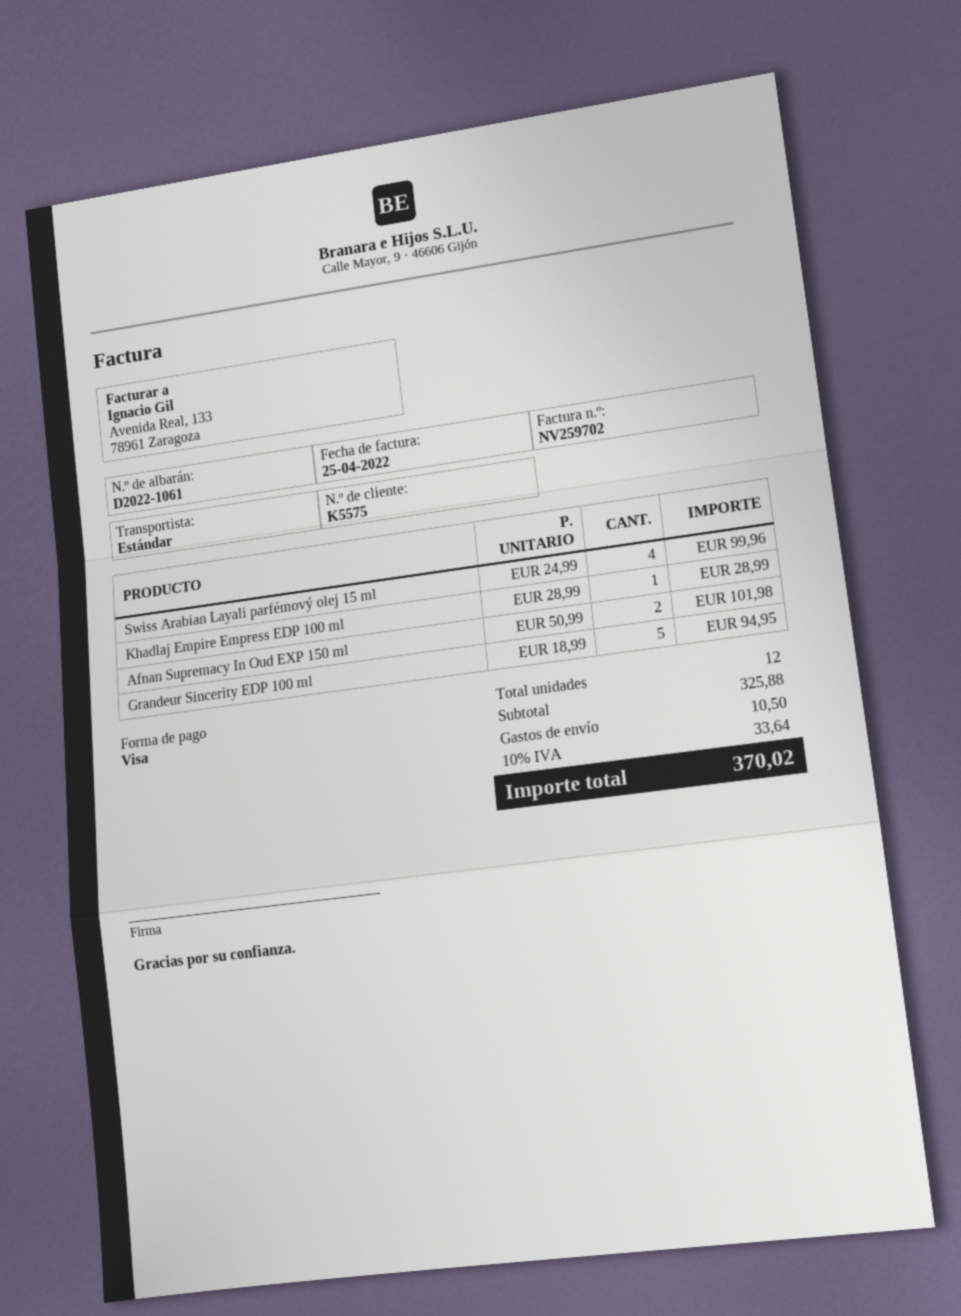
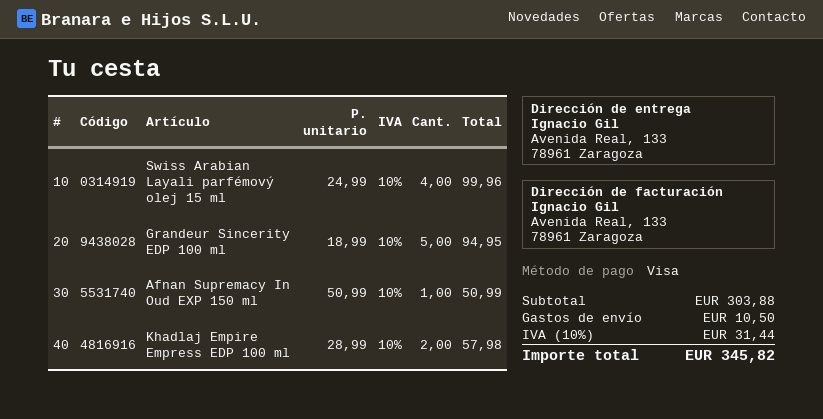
Khadlaj Empire Empress EDP 100 ml: 1 x 28.99 = 28.99 -> 2 x 28.99 = 57.98
Afnan Supremacy In Oud EXP 150 ml: 2 x 50.99 = 101.98 -> 1 x 50.99 = 50.99
subtotal: 325.88 -> 303.88
tax: 10% = 33.64 -> 10% = 31.44
total: 370.02 -> 345.82

